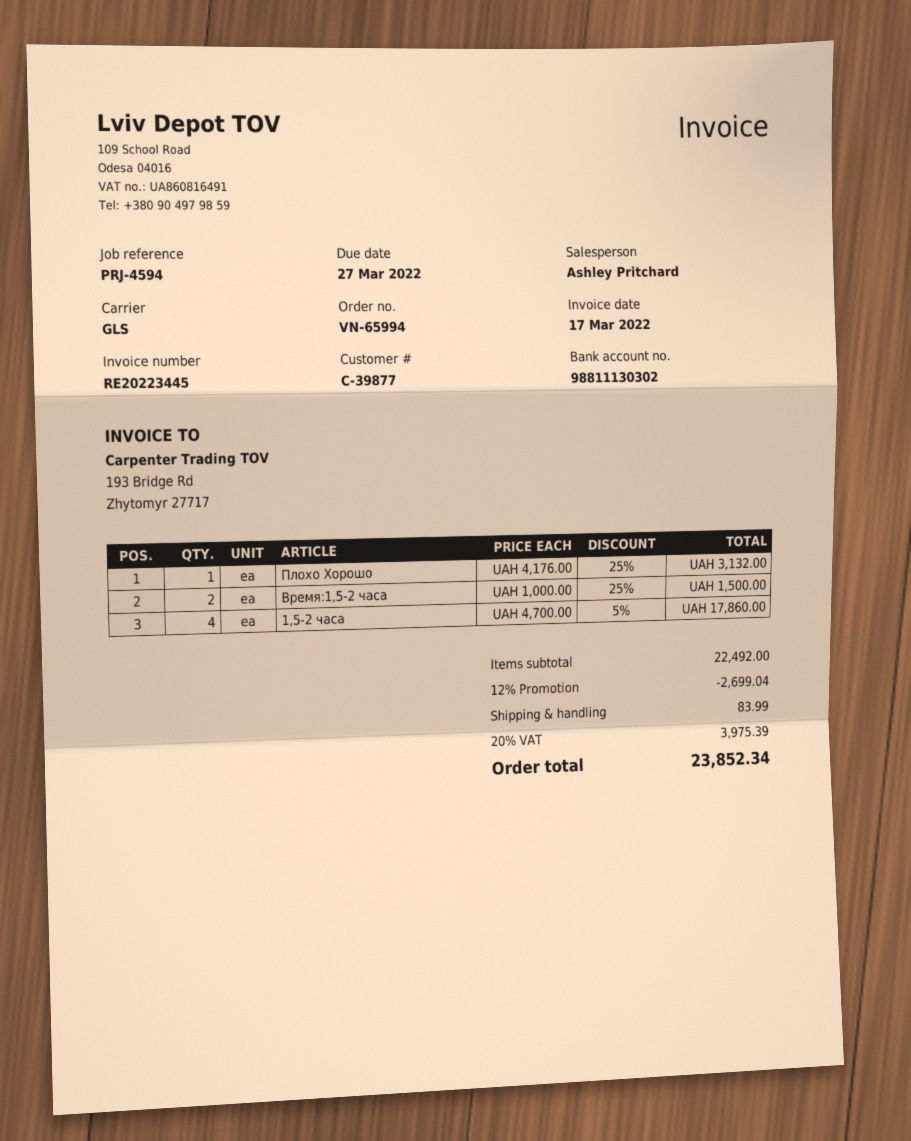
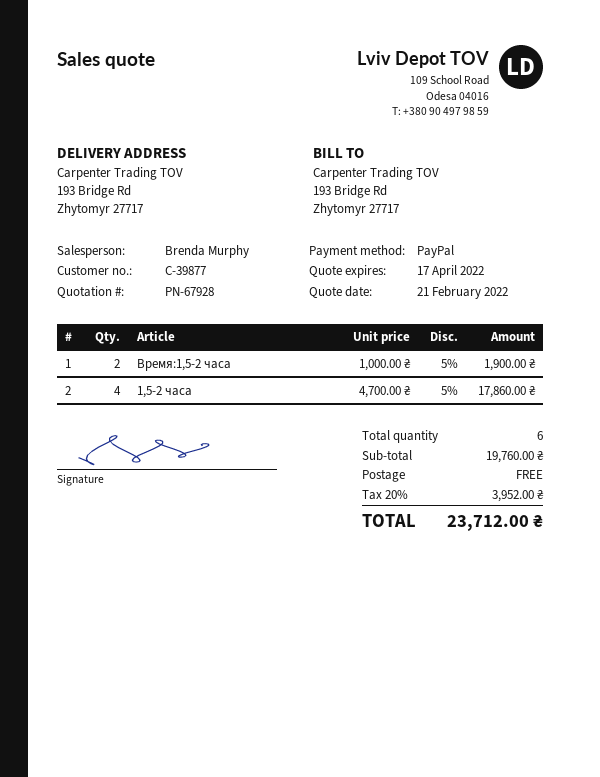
sales rep: Ashley Pritchard -> Brenda Murphy
Плохо Хорошо: 1 x 4176.00 - 25% = 3132.00 -> none
Время:1,5-2 часа: 2 x 1000.00 - 25% = 1500.00 -> 2 x 1000.00 - 5% = 1900.00
subtotal: 22492.00 -> 19760.00
discount: 12% = 2699.04 -> none
shipping: 83.99 -> 0.00
tax: 20% = 3975.39 -> 20% = 3952.00
total: 23852.34 -> 23712.00

